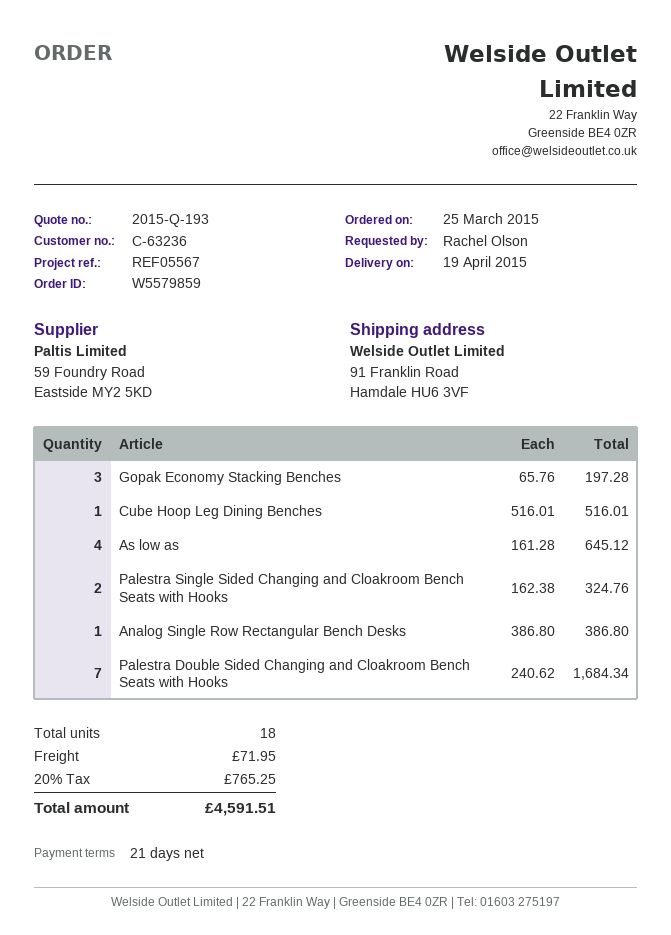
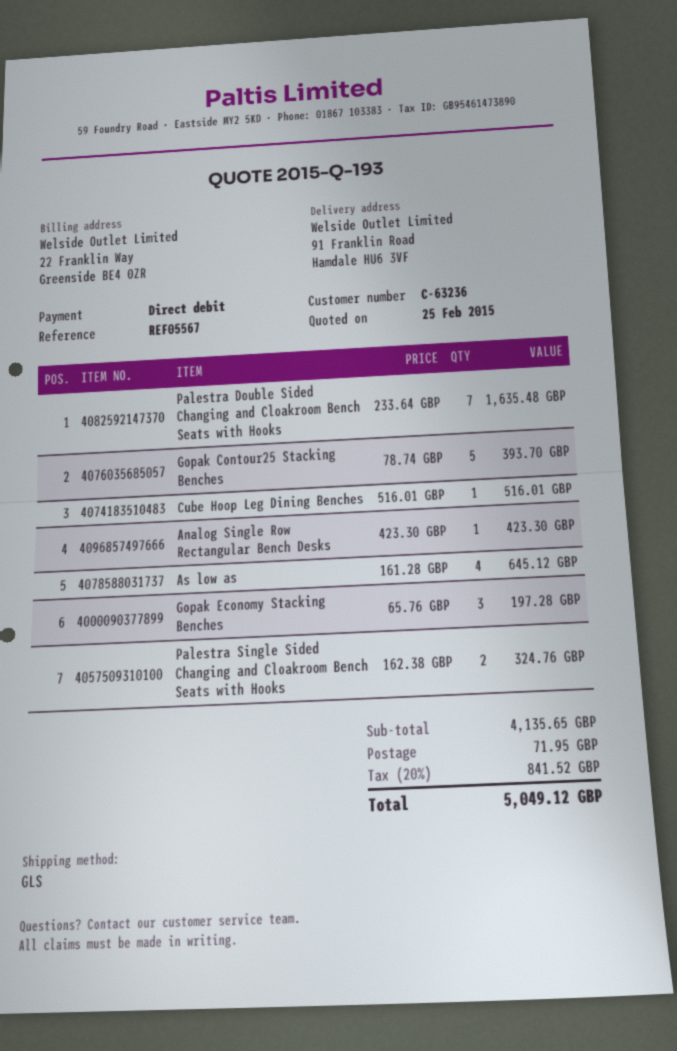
Analog Single Row Rectangular Bench Desks: 1 x 386.80 = 386.80 -> 1 x 423.30 = 423.30
Palestra Double Sided Changing and Cloakroom Bench Seats with Hooks: 7 x 240.62 = 1684.34 -> 7 x 233.64 = 1635.48
Gopak Contour25 Stacking Benches: none -> 5 x 78.74 = 393.70
tax: 20% = 765.25 -> 20% = 841.52
total: 4591.51 -> 5049.12

